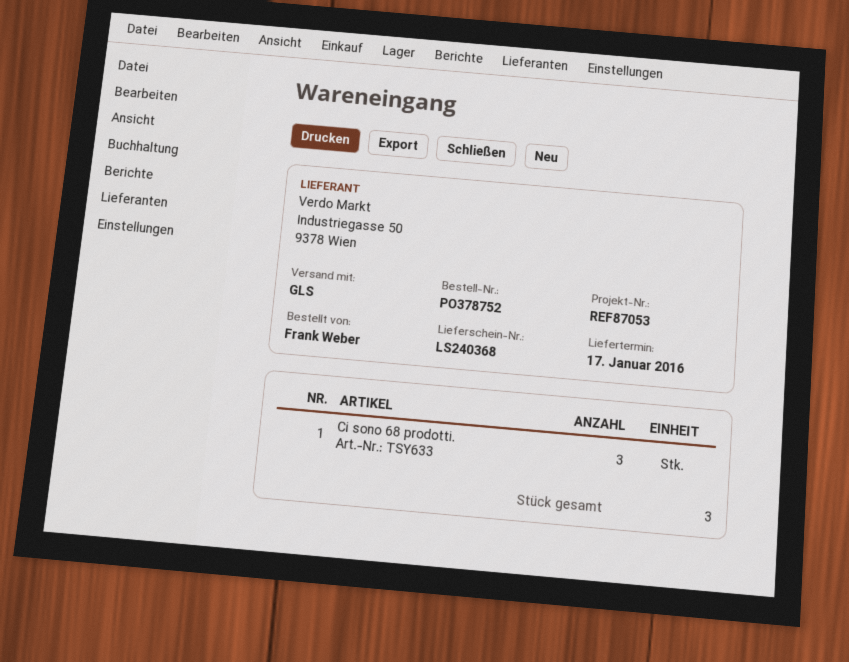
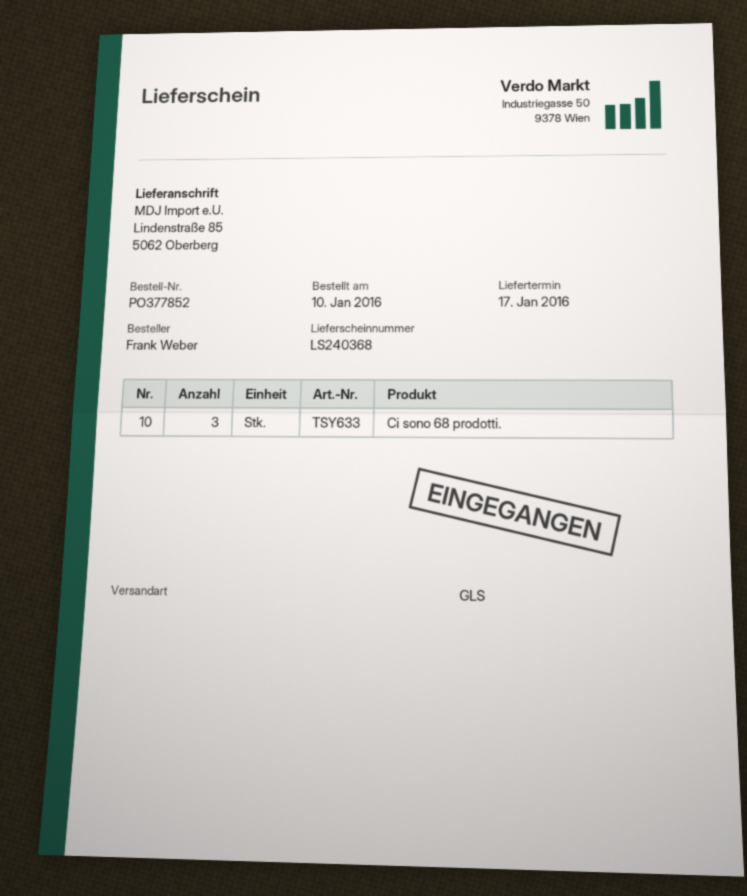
order number: PO378752 -> PO377852

